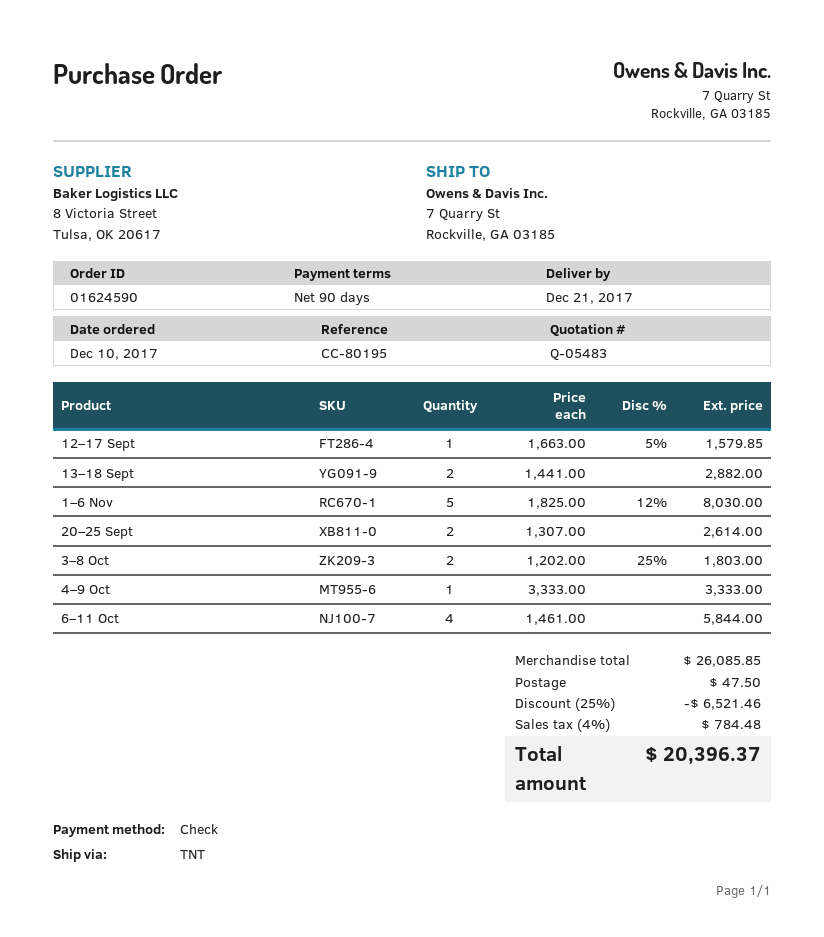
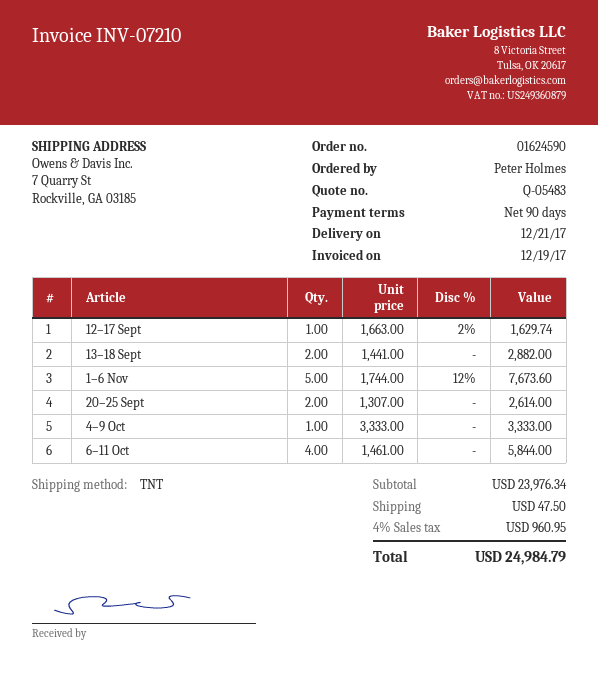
12–17 Sept: 1 x 1663.00 - 5% = 1579.85 -> 1 x 1663.00 - 2% = 1629.74
1–6 Nov: 5 x 1825.00 - 12% = 8030.00 -> 5 x 1744.00 - 12% = 7673.60
3–8 Oct: 2 x 1202.00 - 25% = 1803.00 -> none
subtotal: 26085.85 -> 23976.34
discount: 25% = 6521.46 -> none
tax: 4% = 784.48 -> 4% = 960.95
total: 20396.37 -> 24984.79

